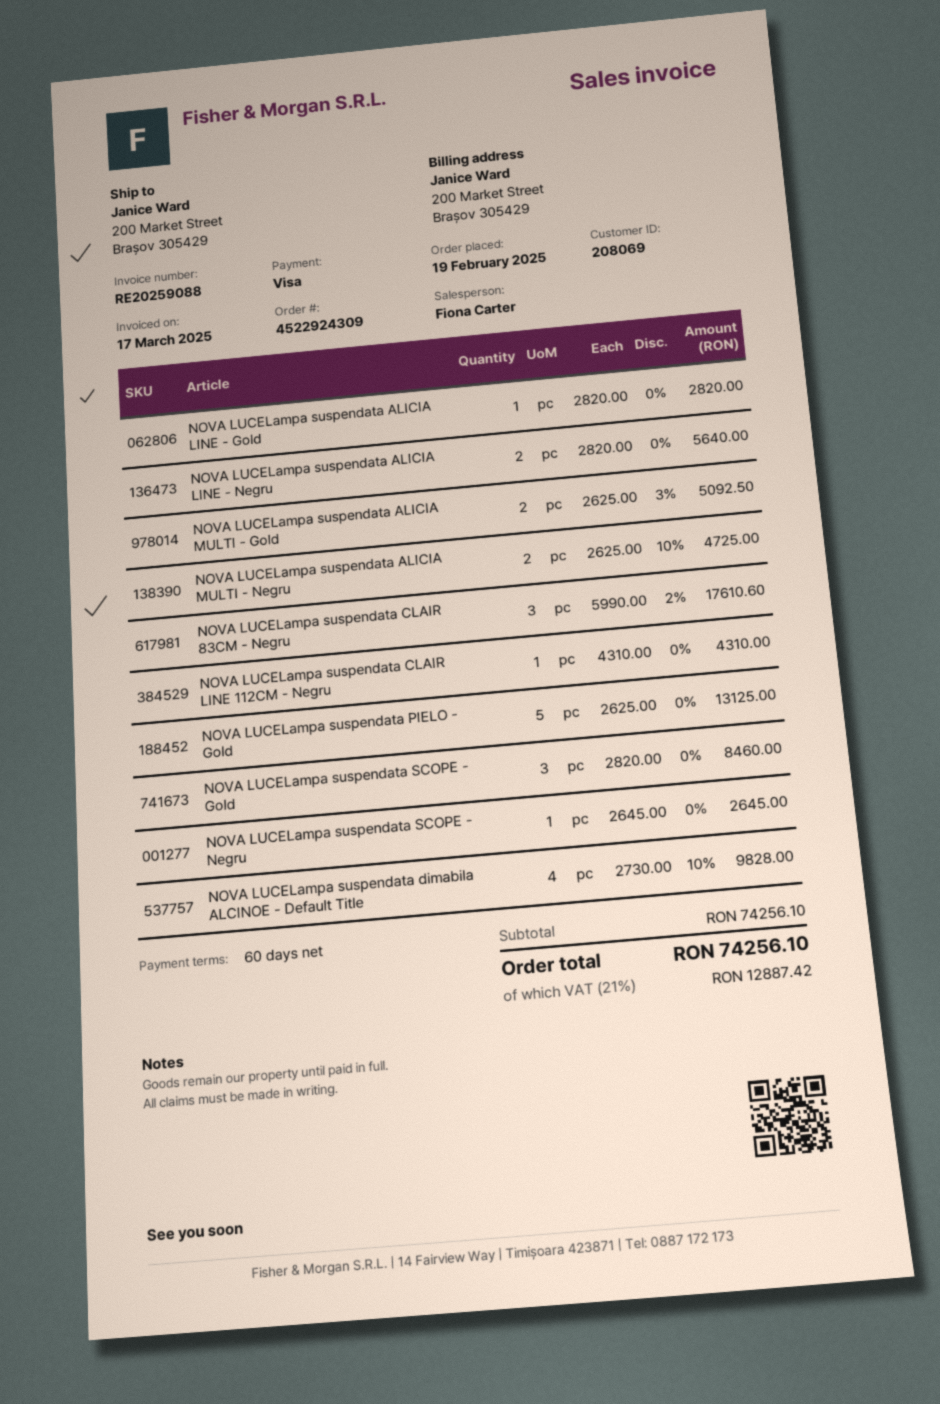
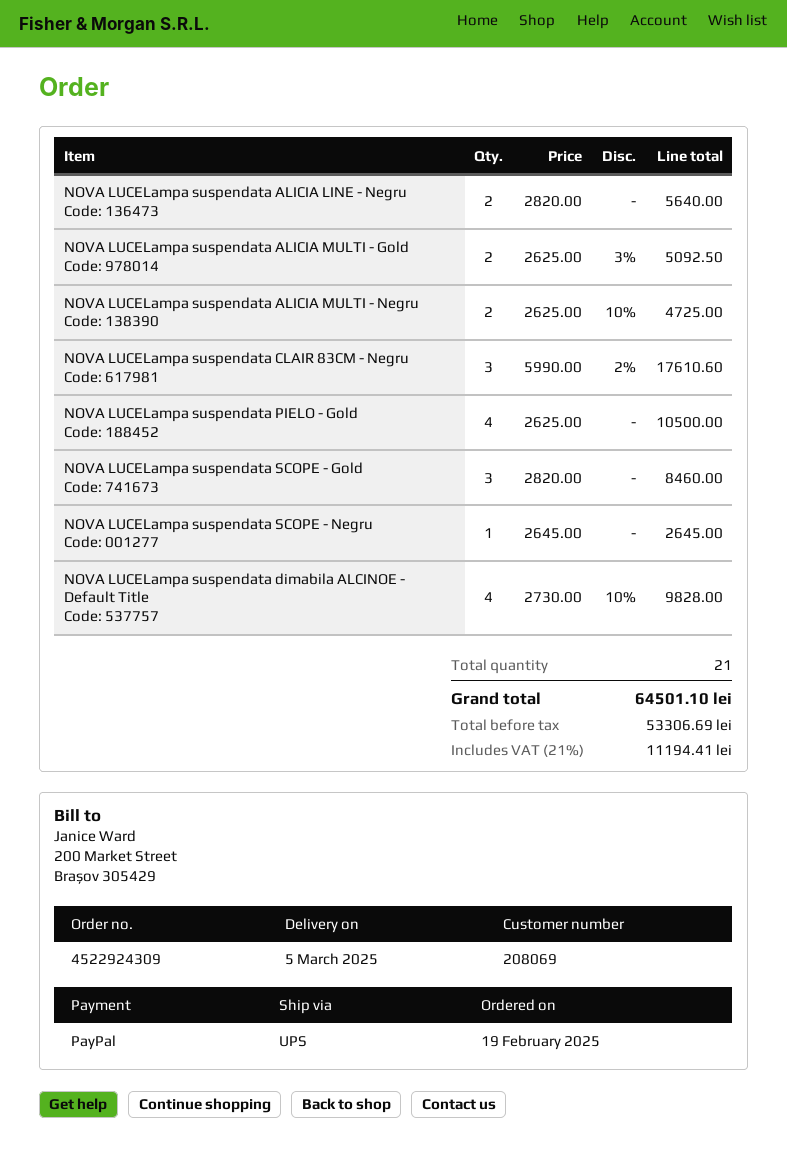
payment method: Visa -> PayPal
NOVA LUCELampa suspendata ALICIA LINE - Gold: 1 x 2820.00 = 2820.00 -> none
NOVA LUCELampa suspendata CLAIR LINE 112CM - Negru: 1 x 4310.00 = 4310.00 -> none
NOVA LUCELampa suspendata PIELO - Gold: 5 x 2625.00 = 13125.00 -> 4 x 2625.00 = 10500.00
tax: 21% = 12887.42 -> 21% = 11194.41
total: 74256.10 -> 64501.10

